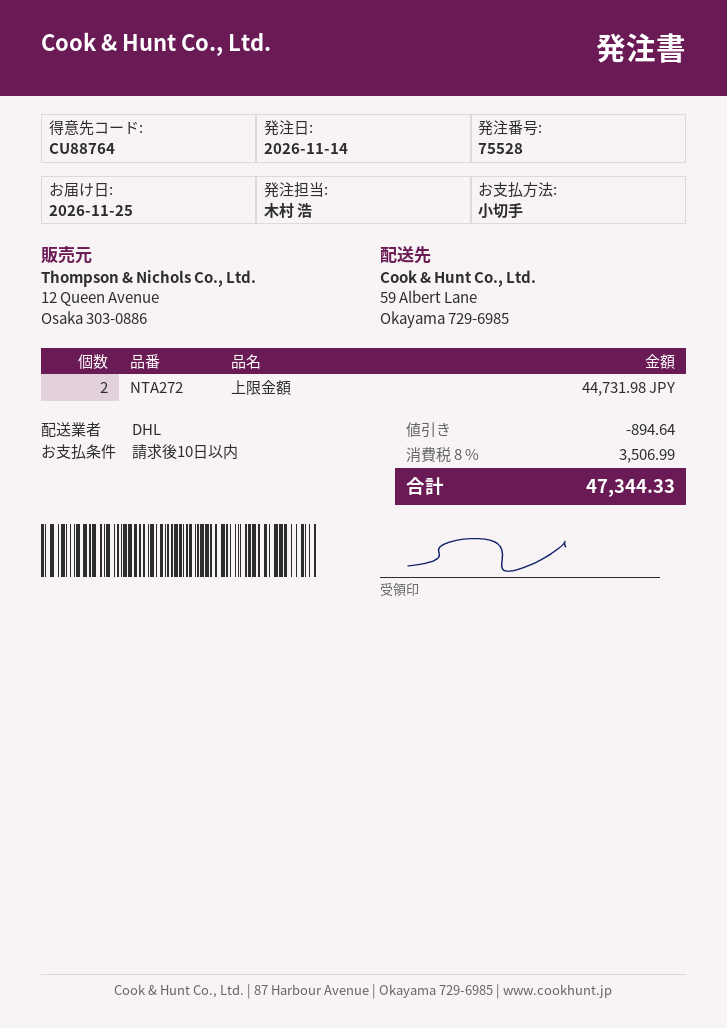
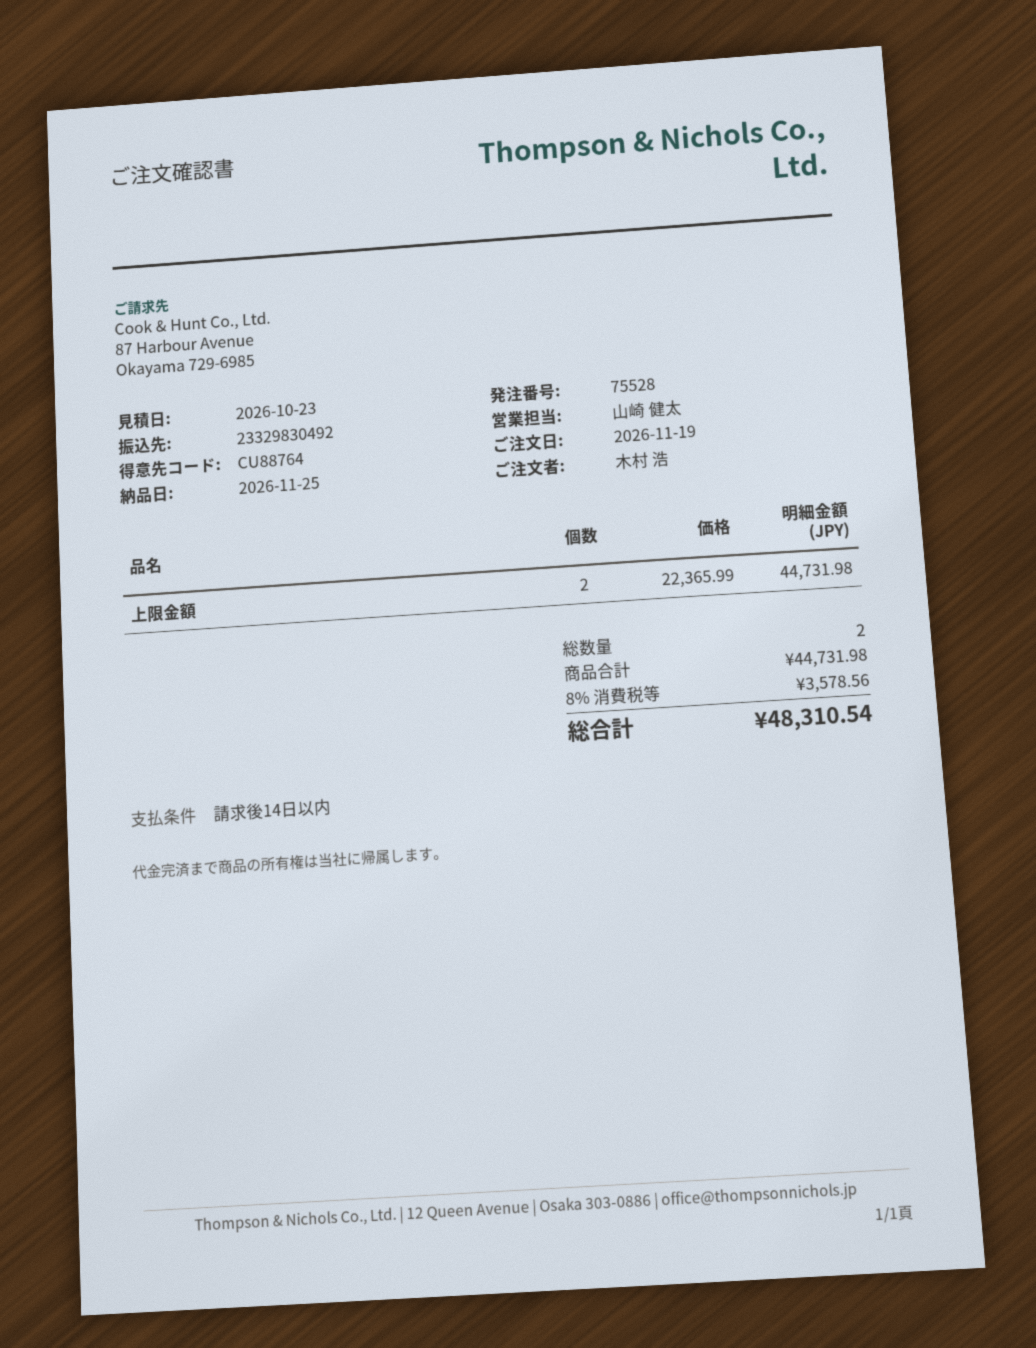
order date: 2026-11-14 -> 2026-11-19
payment terms: 10 days -> 14 days
discount: 894.64 -> none
tax: 8% = 3506.99 -> 8% = 3578.56
total: 47344.33 -> 48310.54

